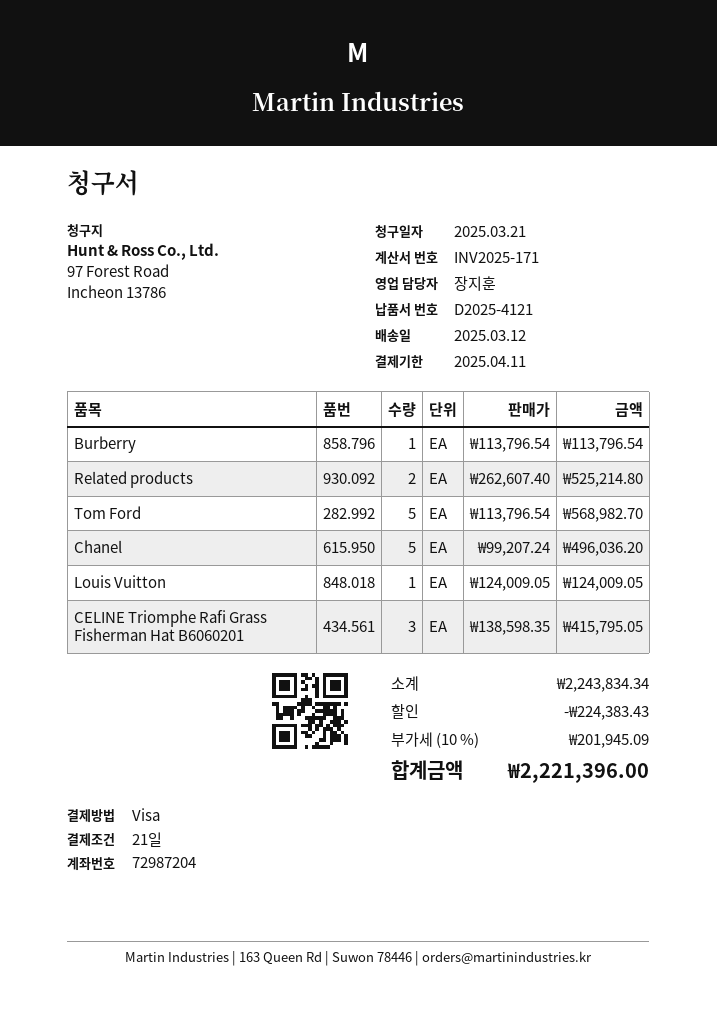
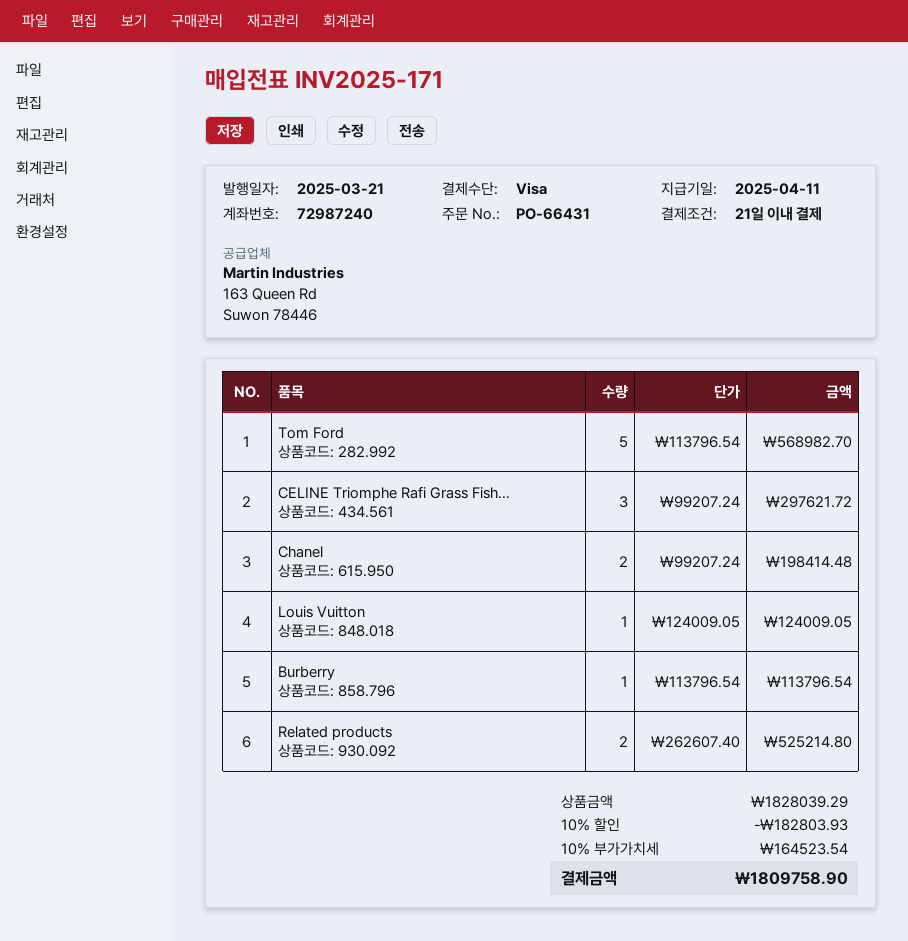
bank account: 72987204 -> 72987240
Chanel: 5 x 99207.24 = 496036.20 -> 2 x 99207.24 = 198414.48
CELINE Triomphe Rafi Grass Fisherman Hat B6060201: 3 x 138598.35 = 415795.05 -> 3 x 99207.24 = 297621.72
subtotal: 2243834.34 -> 1828039.29
discount: 224383.43 -> 182803.93
tax: 10% = 201945.09 -> 10% = 164523.54
total: 2221396.00 -> 1809758.90

